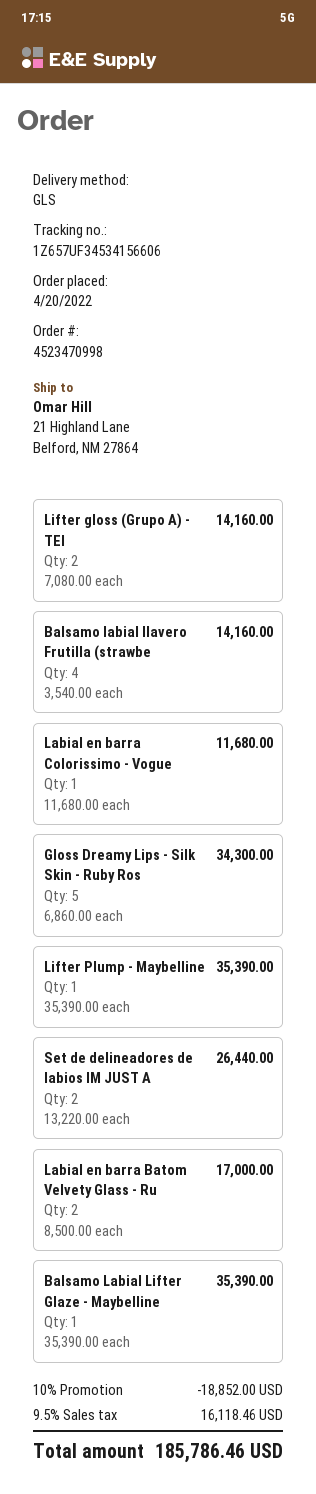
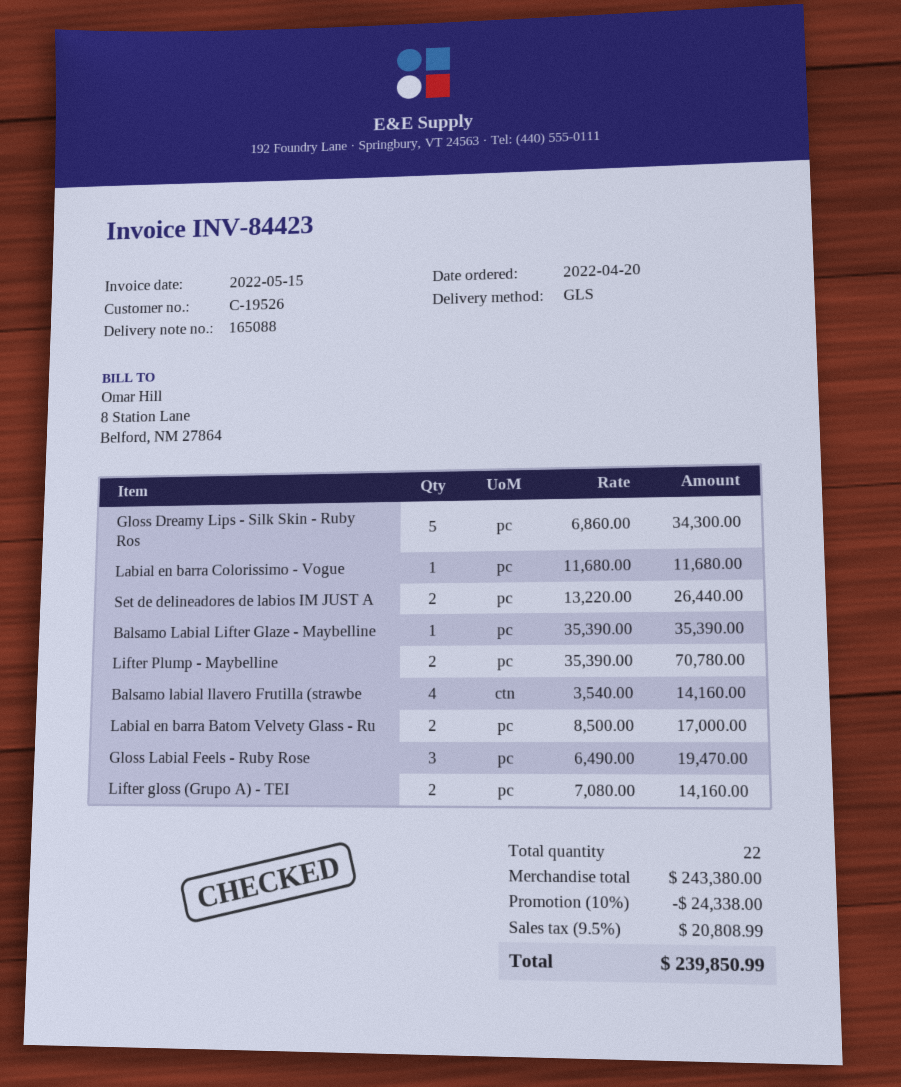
Lifter Plump - Maybelline: 1 x 35390.00 = 35390.00 -> 2 x 35390.00 = 70780.00
Gloss Labial Feels - Ruby Rose: none -> 3 x 6490.00 = 19470.00
discount: 10% = 18852.00 -> 10% = 24338.00
tax: 9.5% = 16118.46 -> 9.5% = 20808.99
total: 185786.46 -> 239850.99

